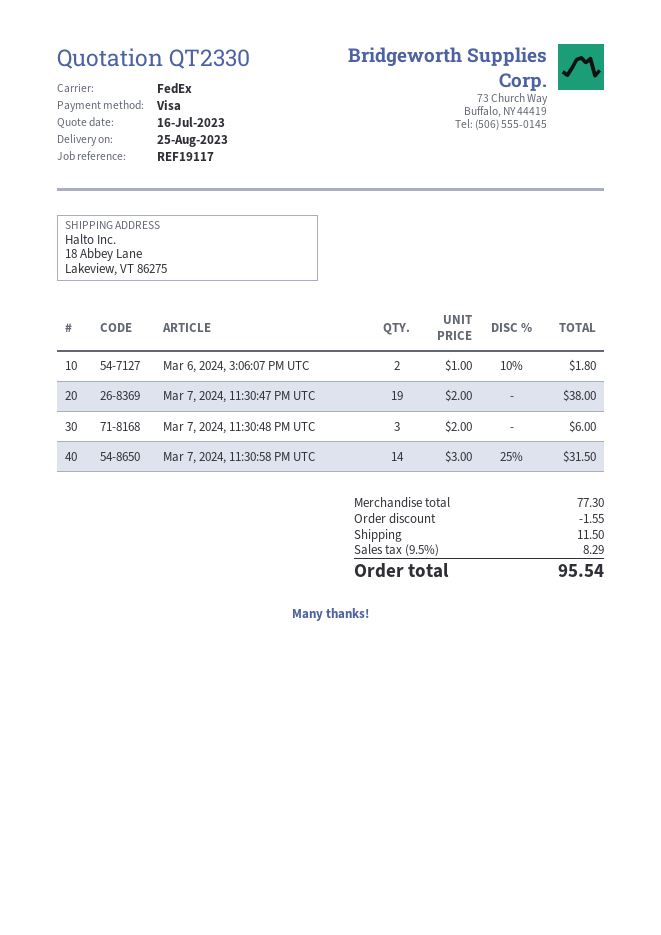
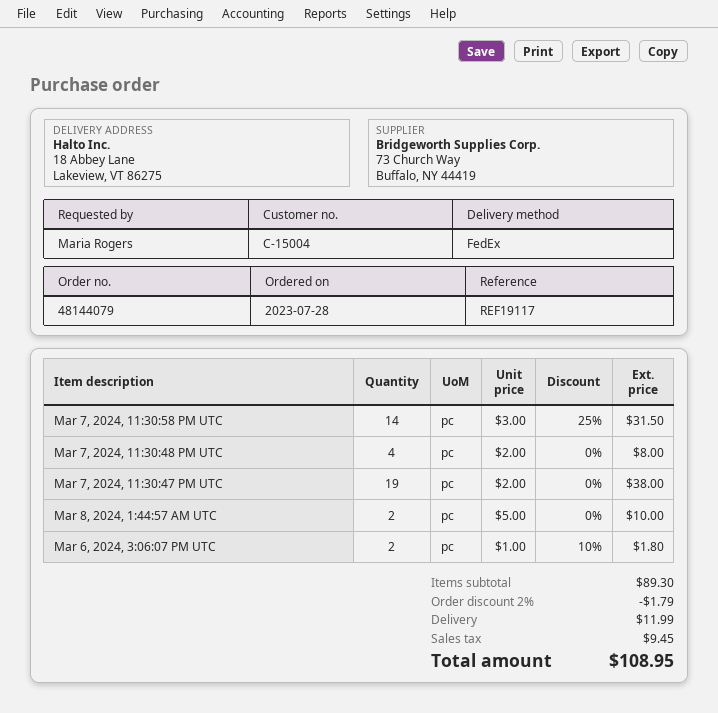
Mar 7, 2024, 11:30:48 PM UTC: 3 x 2.00 = 6.00 -> 4 x 2.00 = 8.00
Mar 8, 2024, 1:44:57 AM UTC: none -> 2 x 5.00 = 10.00
subtotal: 77.30 -> 89.30
discount: 1.55 -> 1.79
shipping: 11.50 -> 11.99
tax: 8.29 -> 9.45
total: 95.54 -> 108.95

